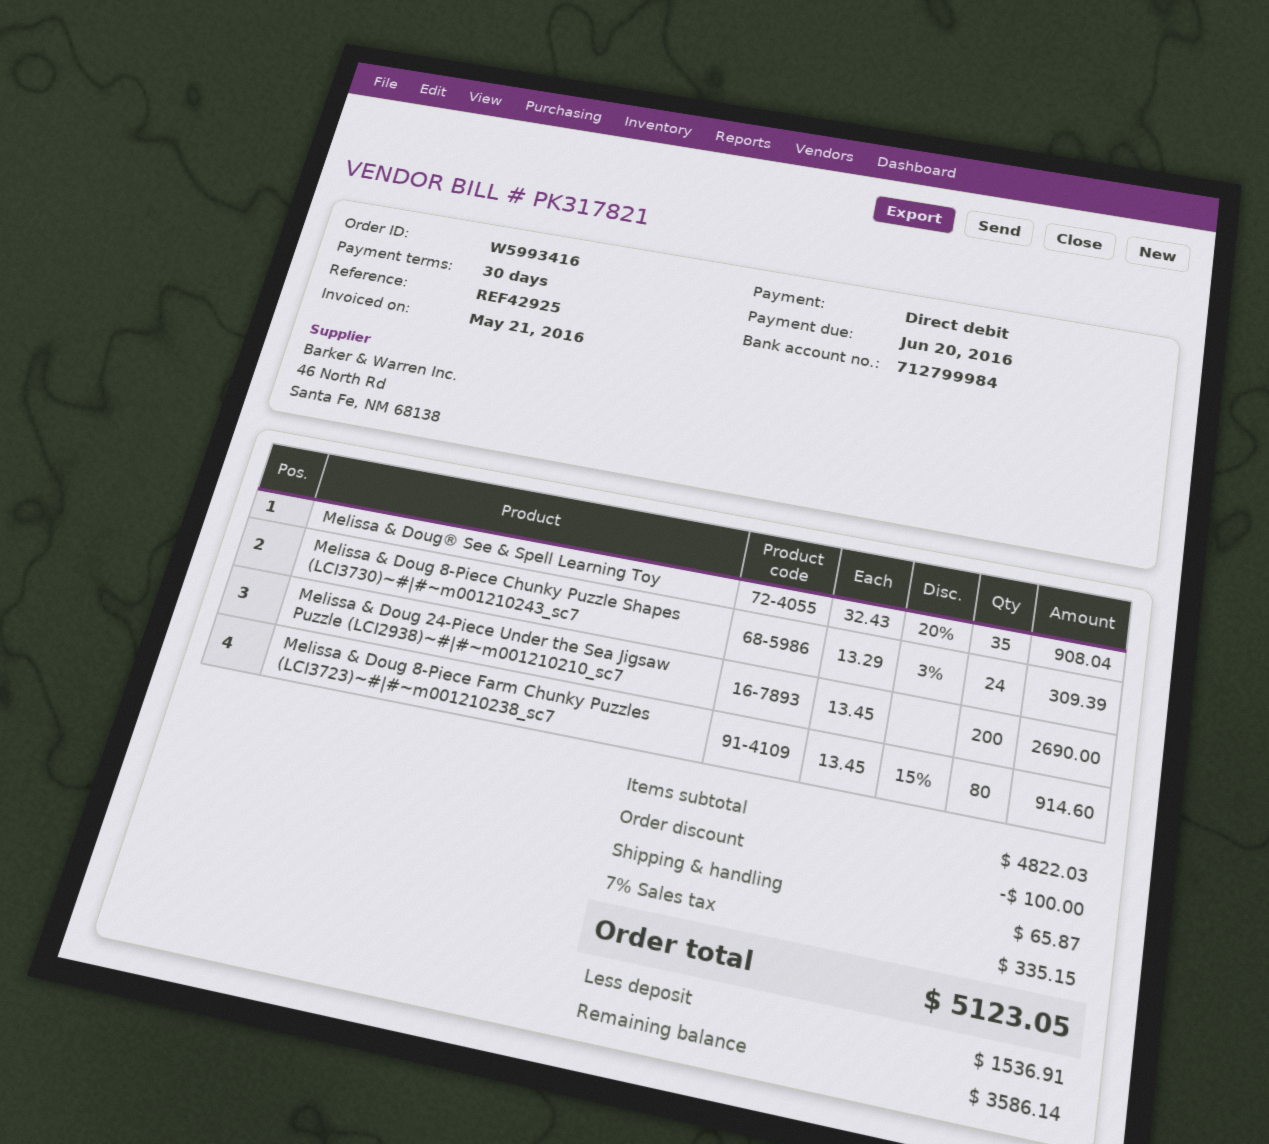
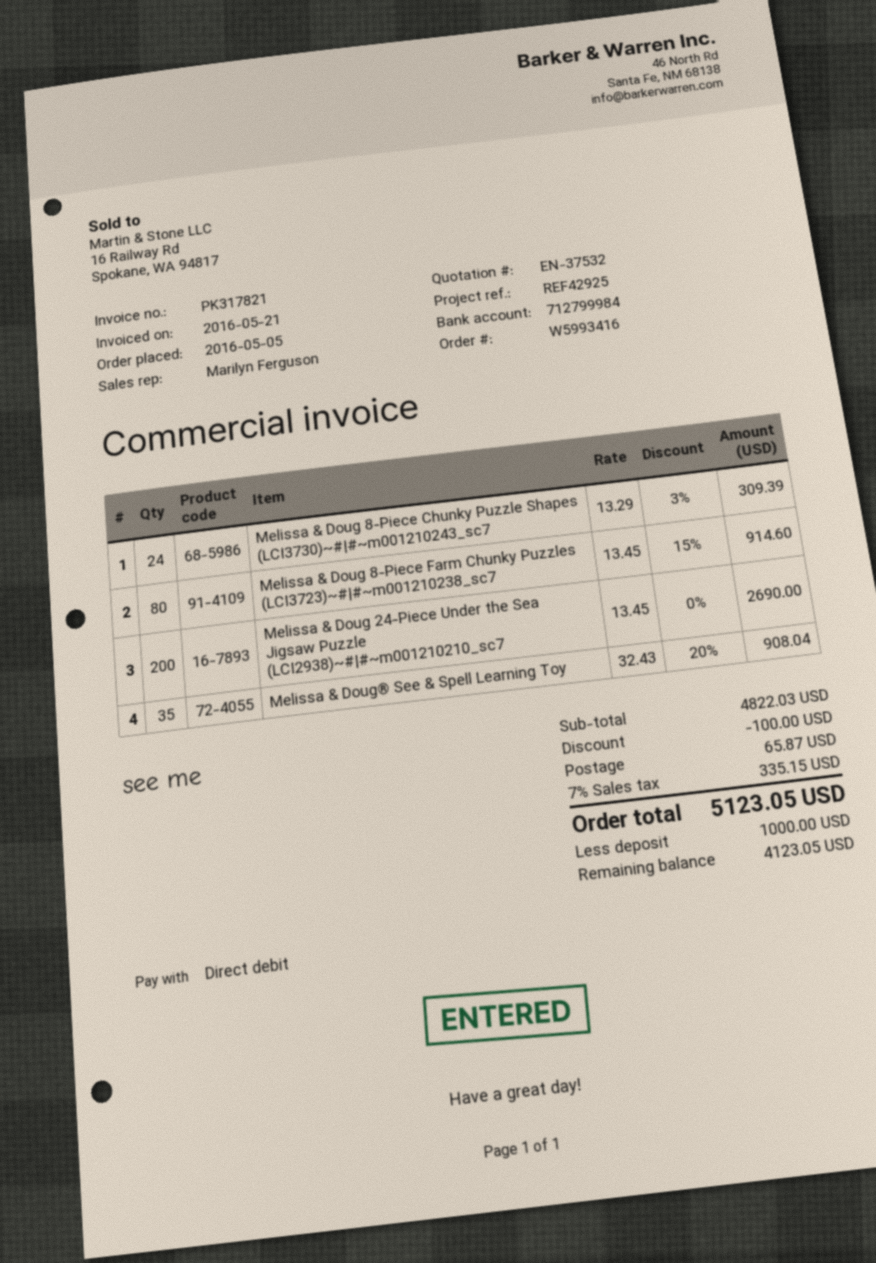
deposit: 1536.91 -> 1000.00
balance: 3586.14 -> 4123.05

